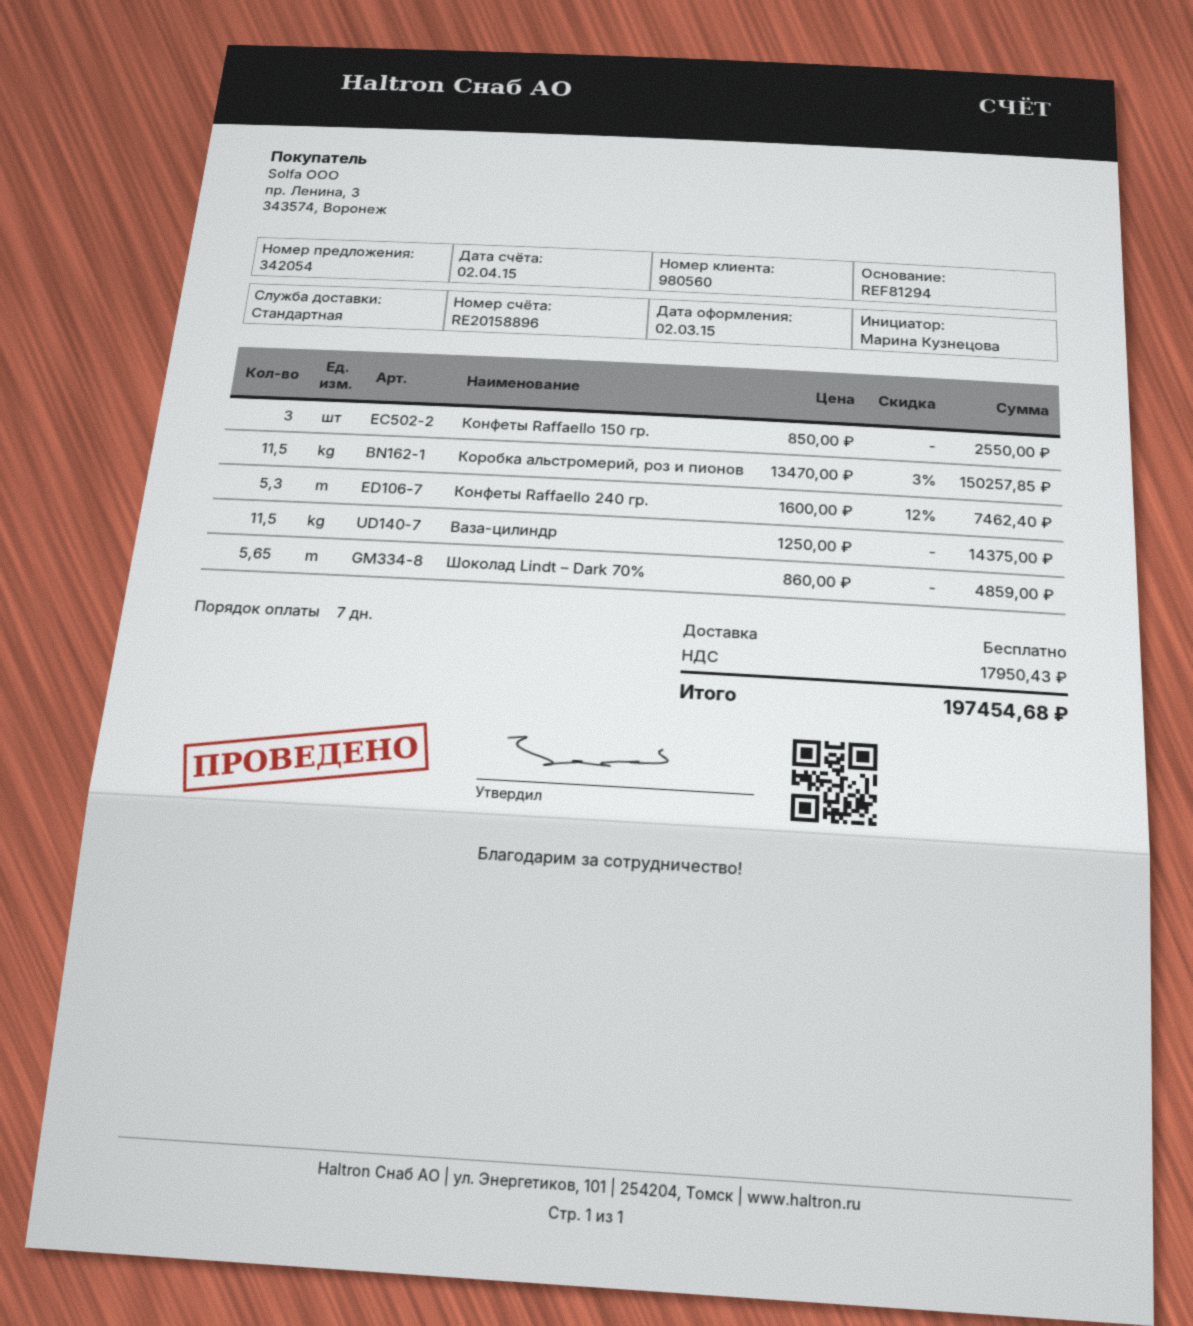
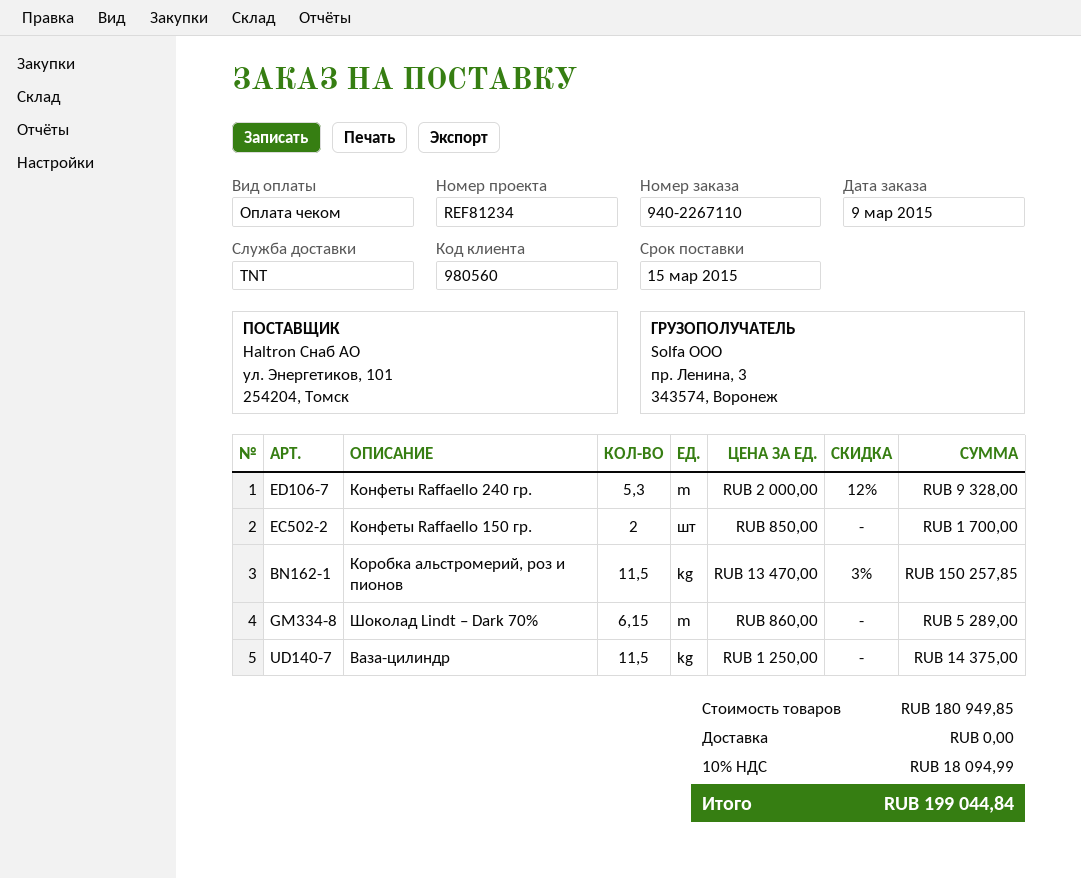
order date: 2015-03-02 -> 2015-03-09
reference: REF81294 -> REF81234
shipping method: standard -> TNT
Конфеты Raffaello 150 гр.: 3 x 850.00 = 2550.00 -> 2 x 850.00 = 1700.00
Конфеты Raffaello 240 гр.: 5.3 x 1600.00 - 12% = 7462.40 -> 5.3 x 2000.00 - 12% = 9328.00
Шоколад Lindt – Dark 70%: 5.65 x 860.00 = 4859.00 -> 6.15 x 860.00 = 5289.00
tax: 17950.43 -> 18094.99
total: 197454.68 -> 199044.84

